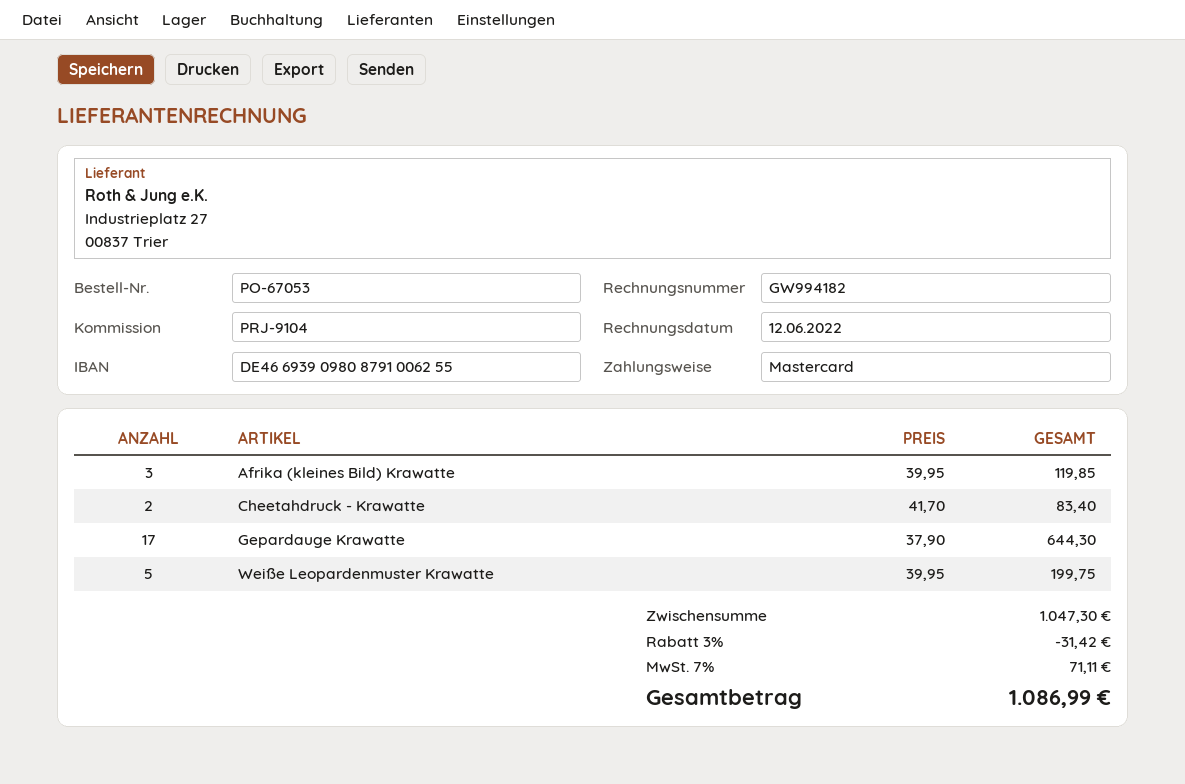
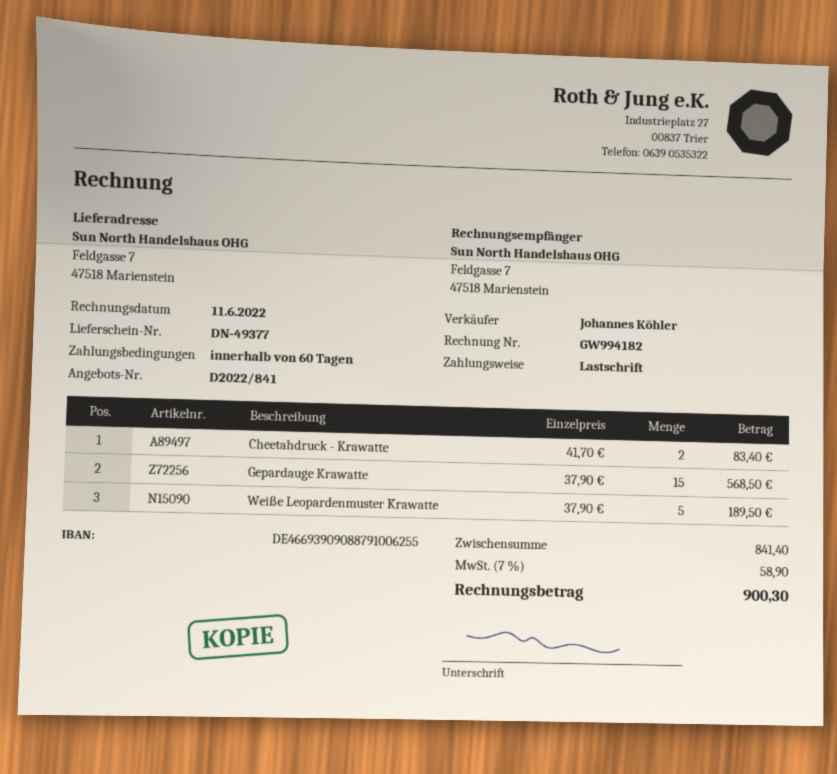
invoice date: 2022-06-12 -> 2022-06-11
payment method: Mastercard -> direct debit
bank account: DE46693909808791006255 -> DE46693909088791006255
Afrika (kleines Bild) Krawatte: 3 x 39.95 = 119.85 -> none
Gepardauge Krawatte: 17 x 37.90 = 644.30 -> 15 x 37.90 = 568.50
Weiße Leopardenmuster Krawatte: 5 x 39.95 = 199.75 -> 5 x 37.90 = 189.50
subtotal: 1047.30 -> 841.40
discount: 3% = 31.42 -> none
tax: 7% = 71.11 -> 7% = 58.90
total: 1086.99 -> 900.30

